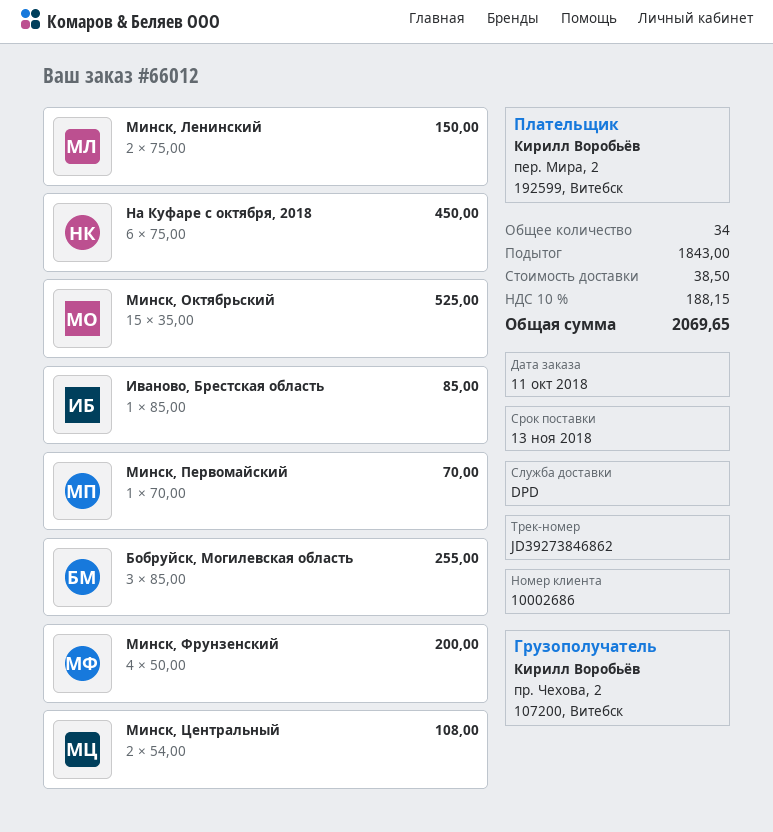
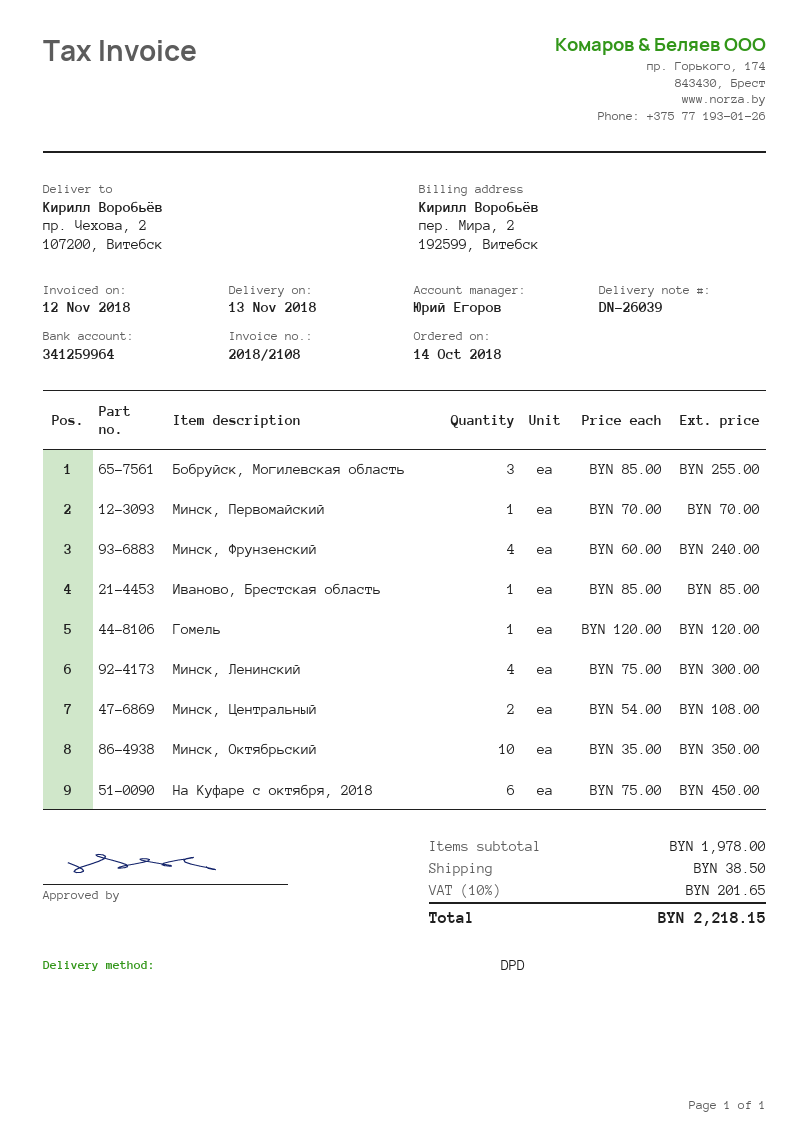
order date: 2018-10-11 -> 2018-10-14
Минск, Ленинский: 2 x 75.00 = 150.00 -> 4 x 75.00 = 300.00
Минск, Октябрьский: 15 x 35.00 = 525.00 -> 10 x 35.00 = 350.00
Минск, Фрунзенский: 4 x 50.00 = 200.00 -> 4 x 60.00 = 240.00
Гомель: none -> 1 x 120.00 = 120.00
subtotal: 1843.00 -> 1978.00
tax: 10% = 188.15 -> 10% = 201.65
total: 2069.65 -> 2218.15

